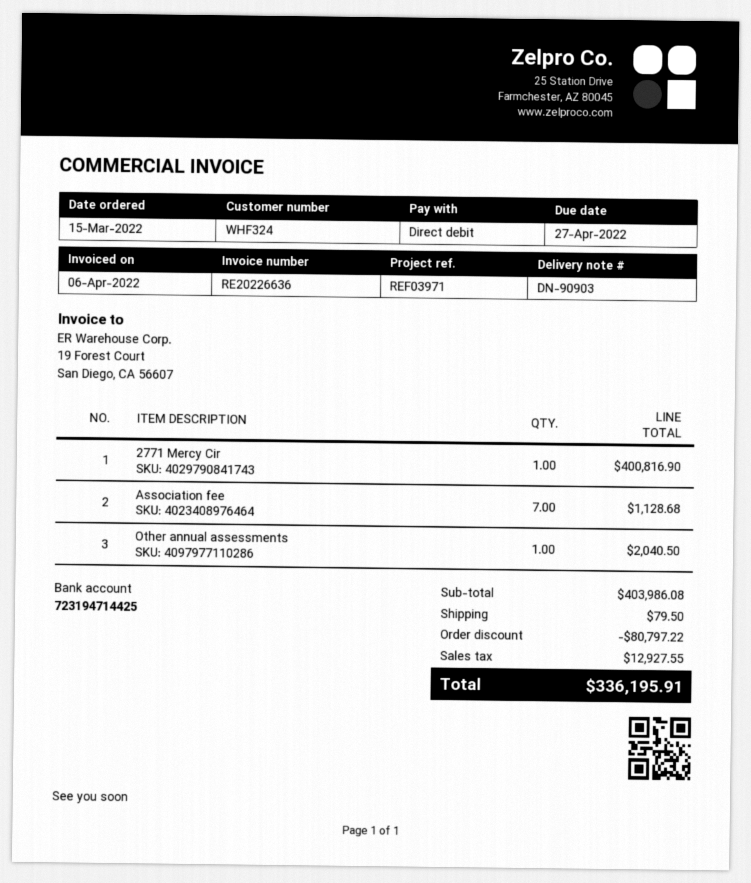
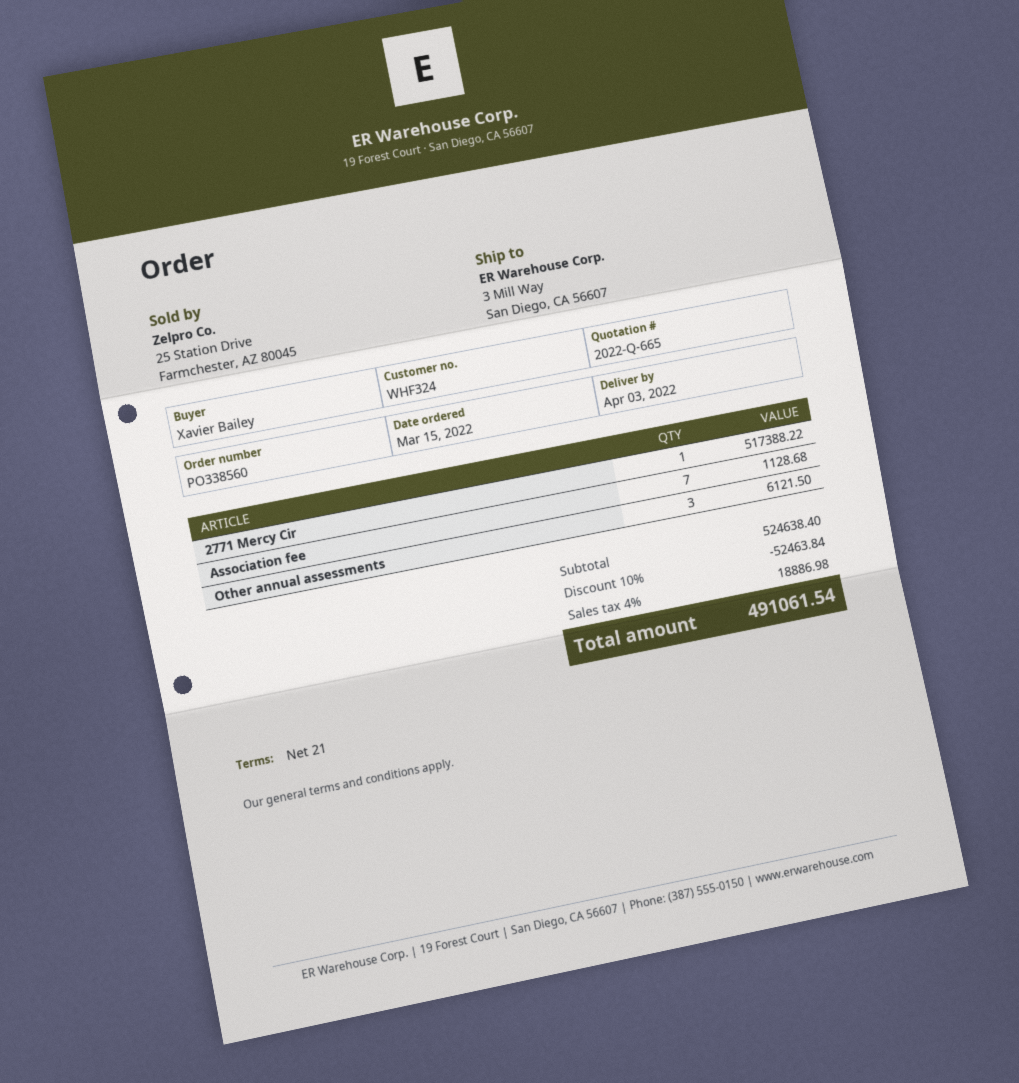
2771 Mercy Cir: 1 for 400816.90 -> 1 for 517388.22
Other annual assessments: 1 for 2040.50 -> 3 for 6121.50
subtotal: 403986.08 -> 524638.40
discount: 80797.22 -> 52463.84
shipping: 79.50 -> none
tax: 12927.55 -> 18886.98
total: 336195.91 -> 491061.54

